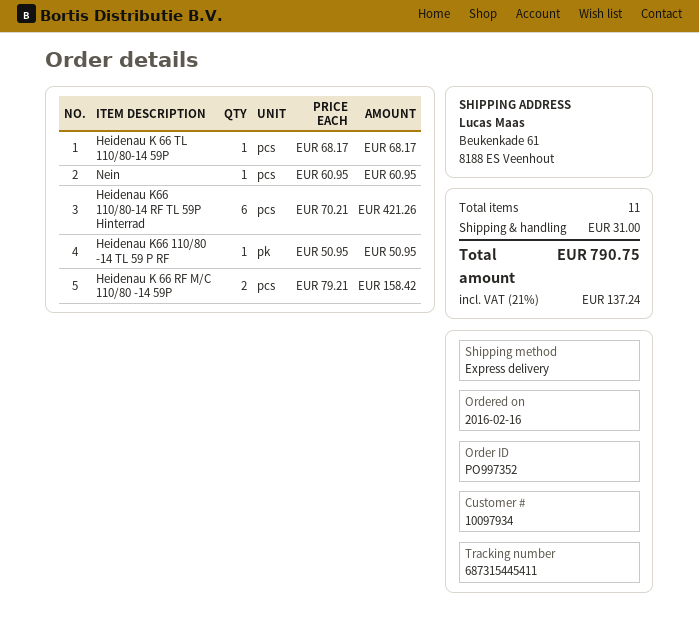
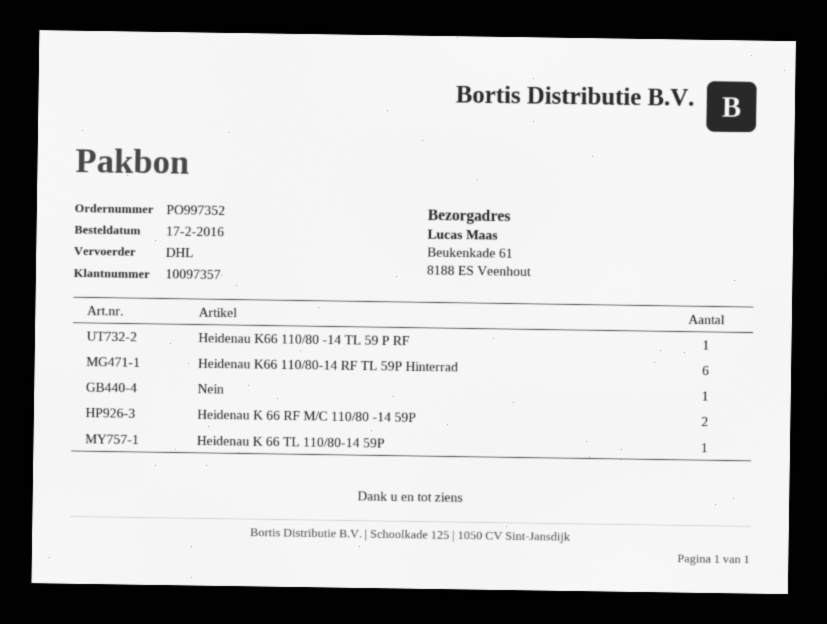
order date: 2016-02-16 -> 2016-02-17
customer number: 10097934 -> 10097357
shipping method: express -> DHL

